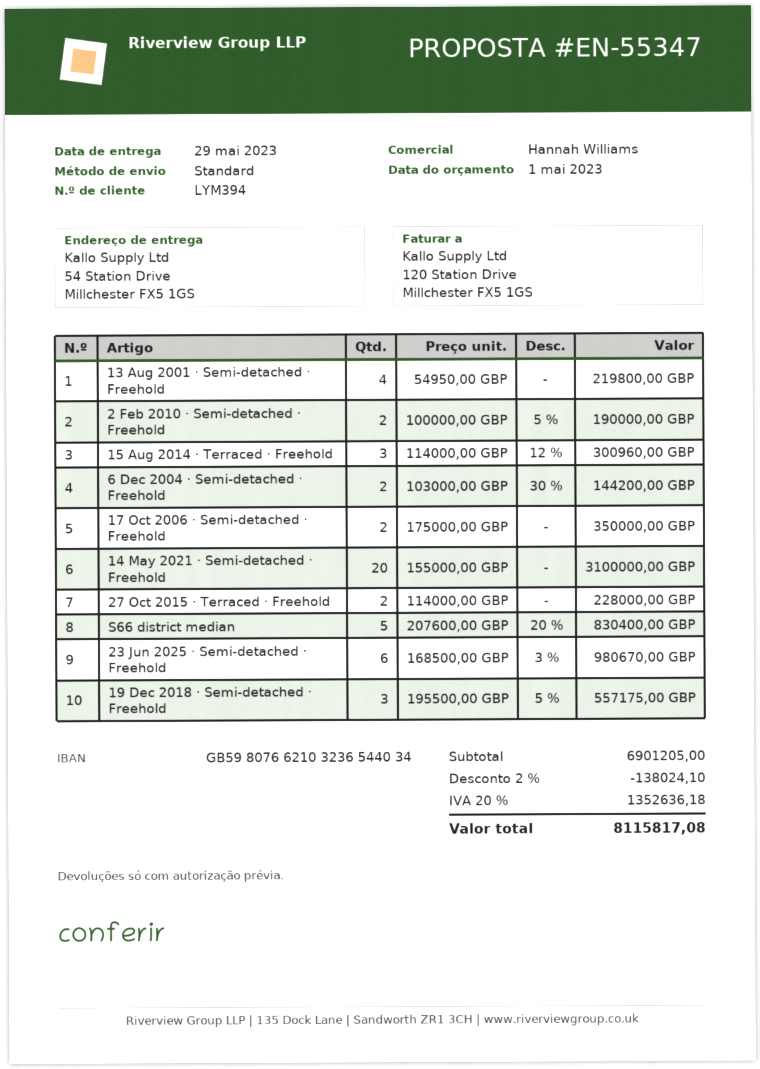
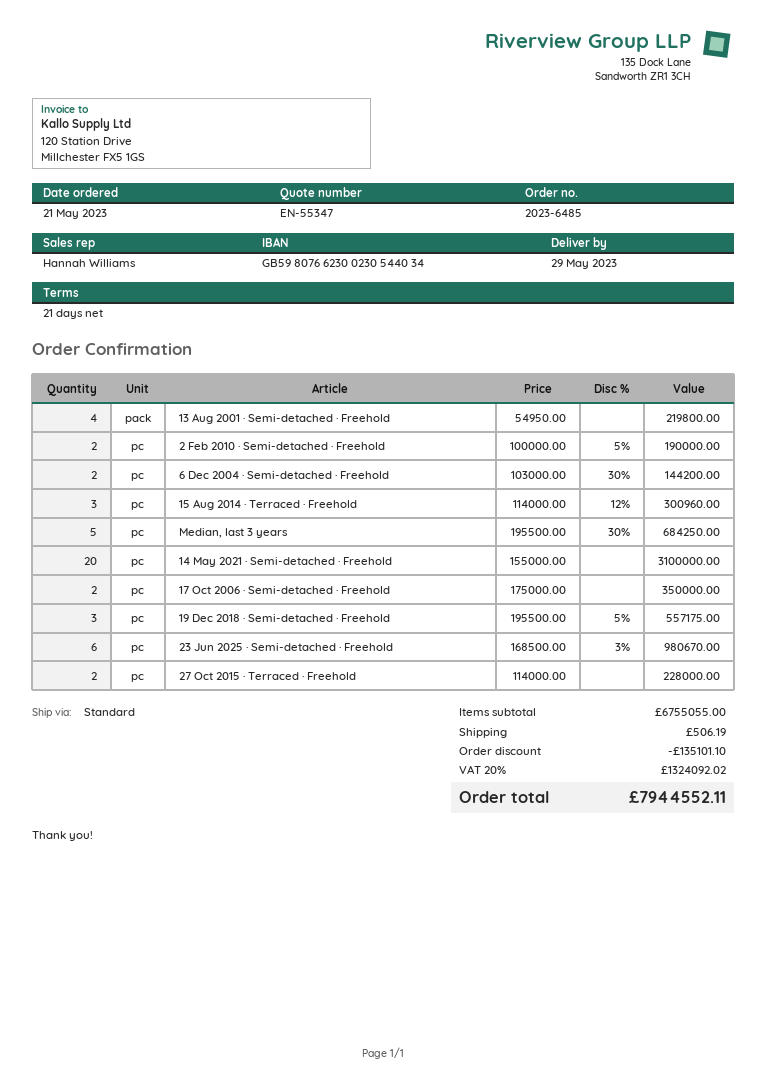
bank account: GB59807662103236544034 -> GB59807662300230544034
S66 district median: 5 x 207600.00 - 20% = 830400.00 -> none
Median, last 3 years: none -> 5 x 195500.00 - 30% = 684250.00
subtotal: 6901205.00 -> 6755055.00
discount: 138024.10 -> 135101.10
shipping: none -> 506.19
tax: 20% = 1352636.18 -> 20% = 1324092.02
total: 8115817.08 -> 7944552.11

